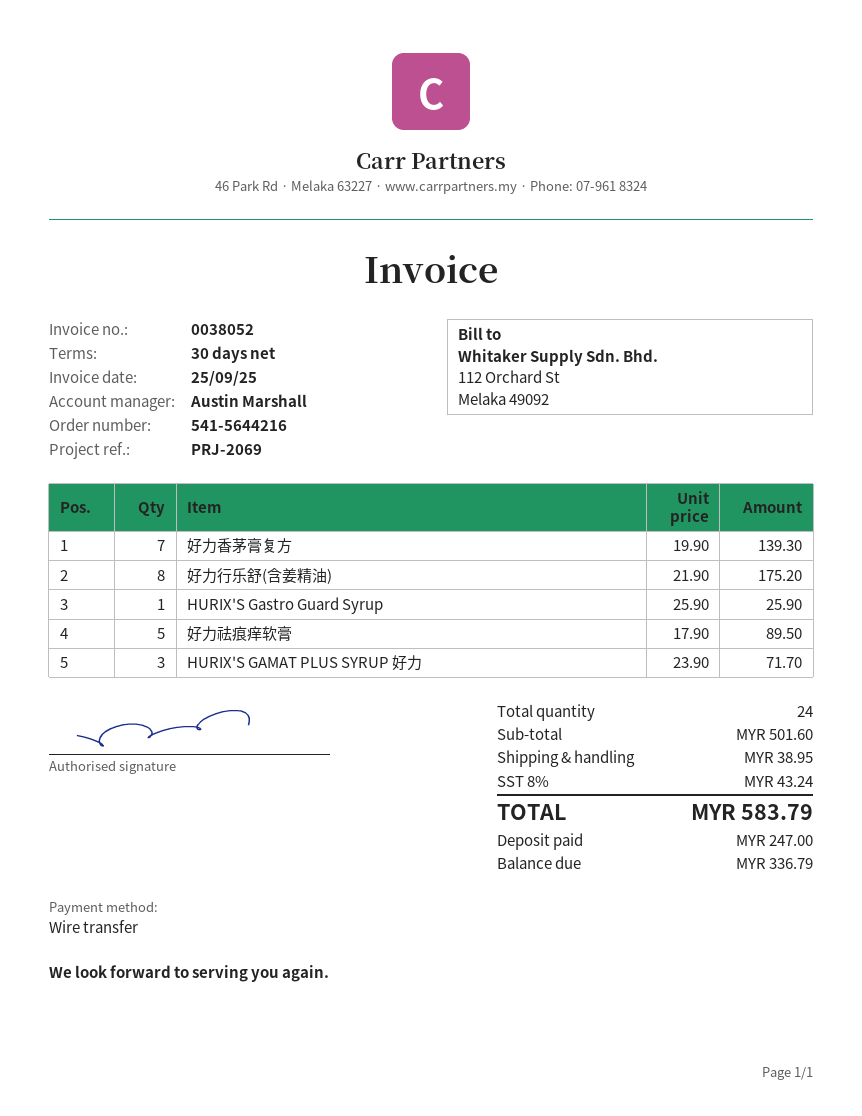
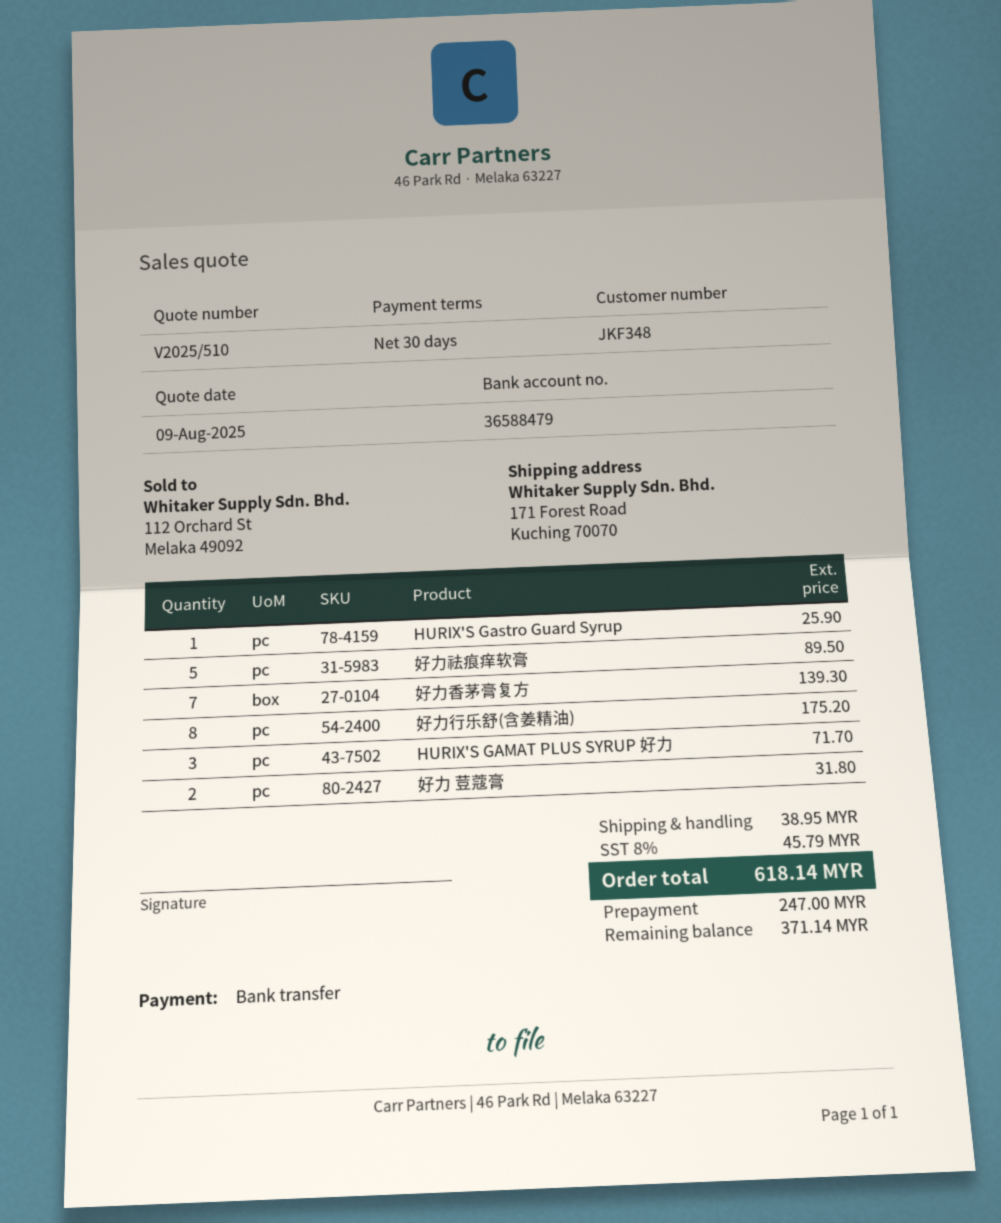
好力 荳蔻膏: none -> 2 for 31.80
tax: 8% = 43.24 -> 8% = 45.79
total: 583.79 -> 618.14
balance: 336.79 -> 371.14

